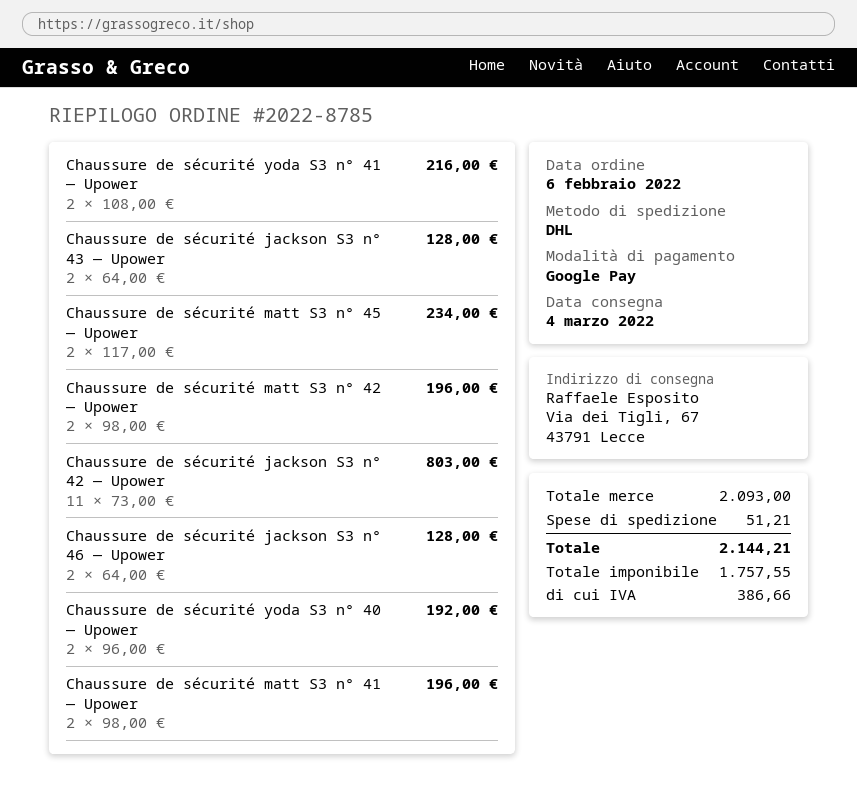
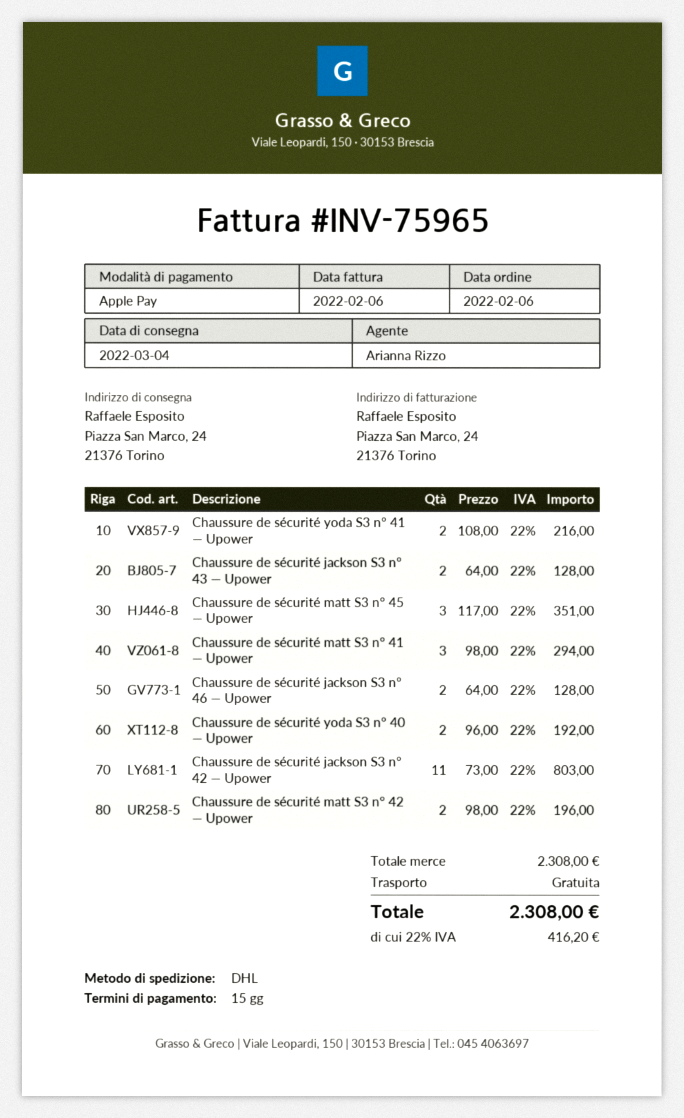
payment method: Google Pay -> Apple Pay
ship to: Via dei Tigli, 67, 43791 Lecce -> Piazza San Marco, 24, 21376 Torino
Chaussure de sécurité matt S3 n° 45 — Upower: 2 x 117.00 = 234.00 -> 3 x 117.00 = 351.00
Chaussure de sécurité matt S3 n° 41 — Upower: 2 x 98.00 = 196.00 -> 3 x 98.00 = 294.00
subtotal: 2093.00 -> 2308.00
shipping: 51.21 -> 0.00
tax: 386.66 -> 416.20
total: 2144.21 -> 2308.00

